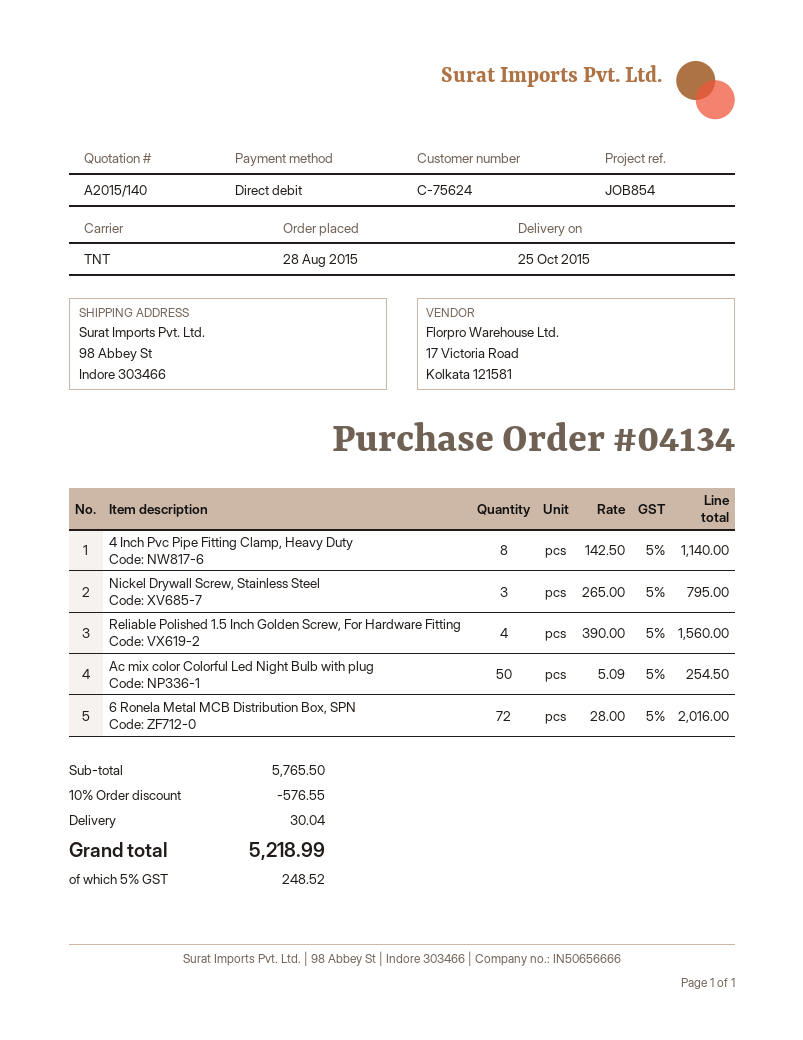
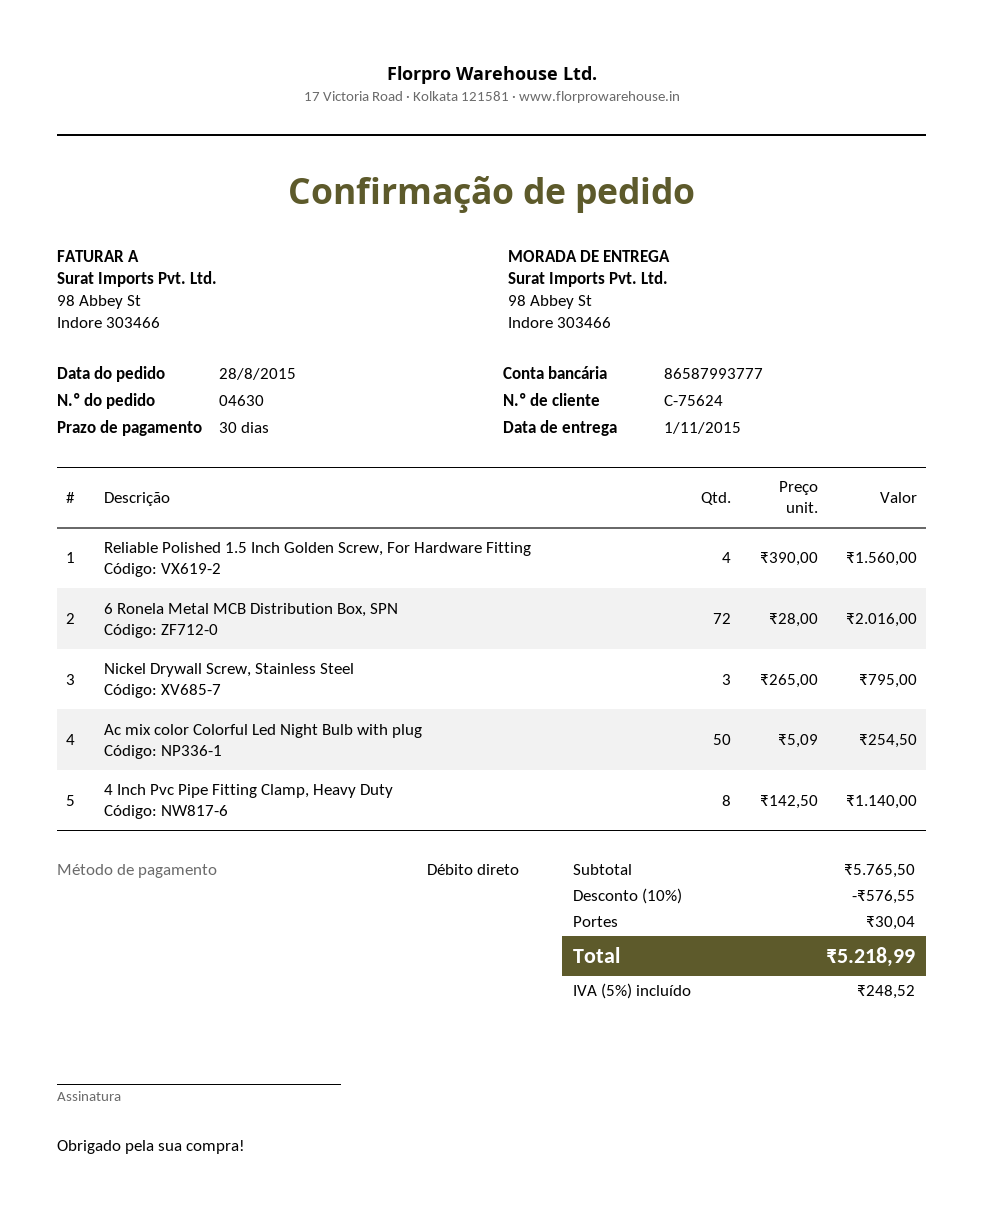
order number: 04134 -> 04630
delivery date: 2015-10-25 -> 2015-11-01

